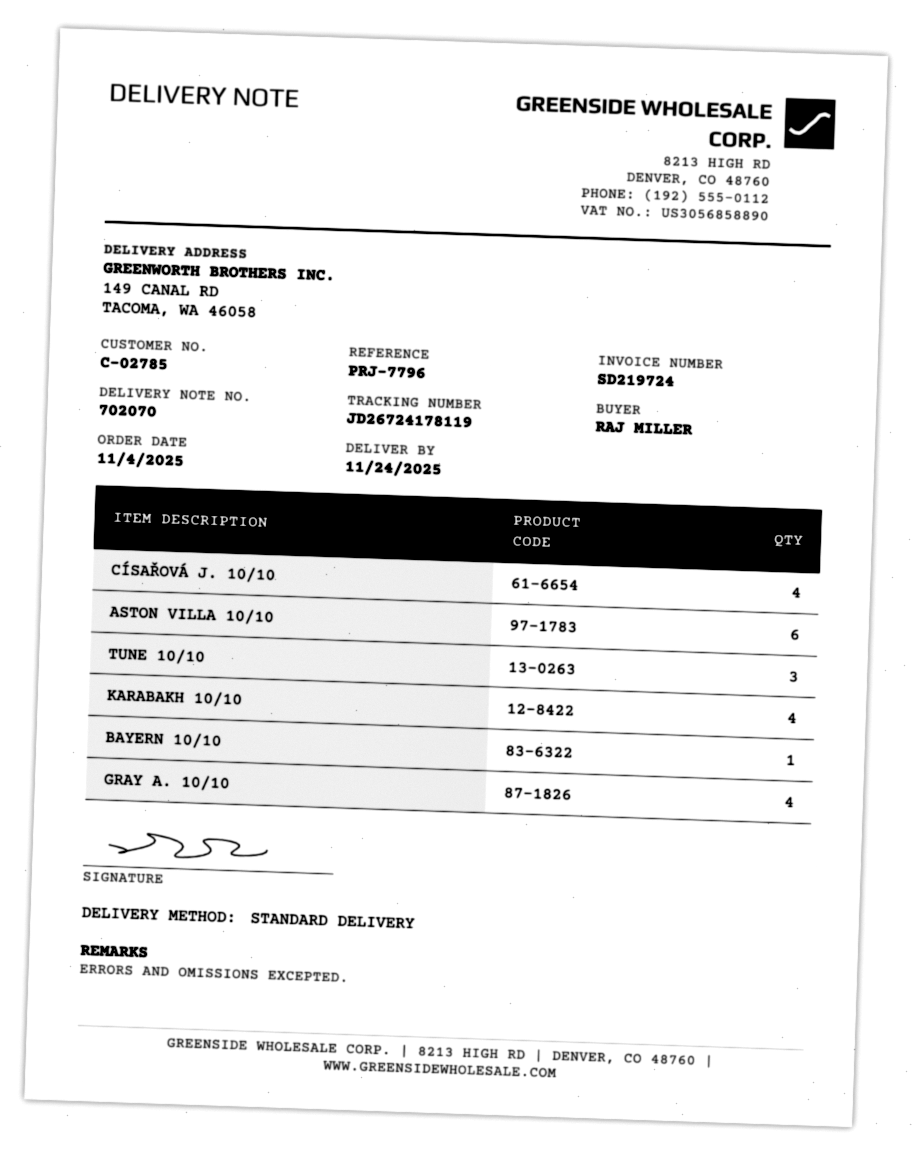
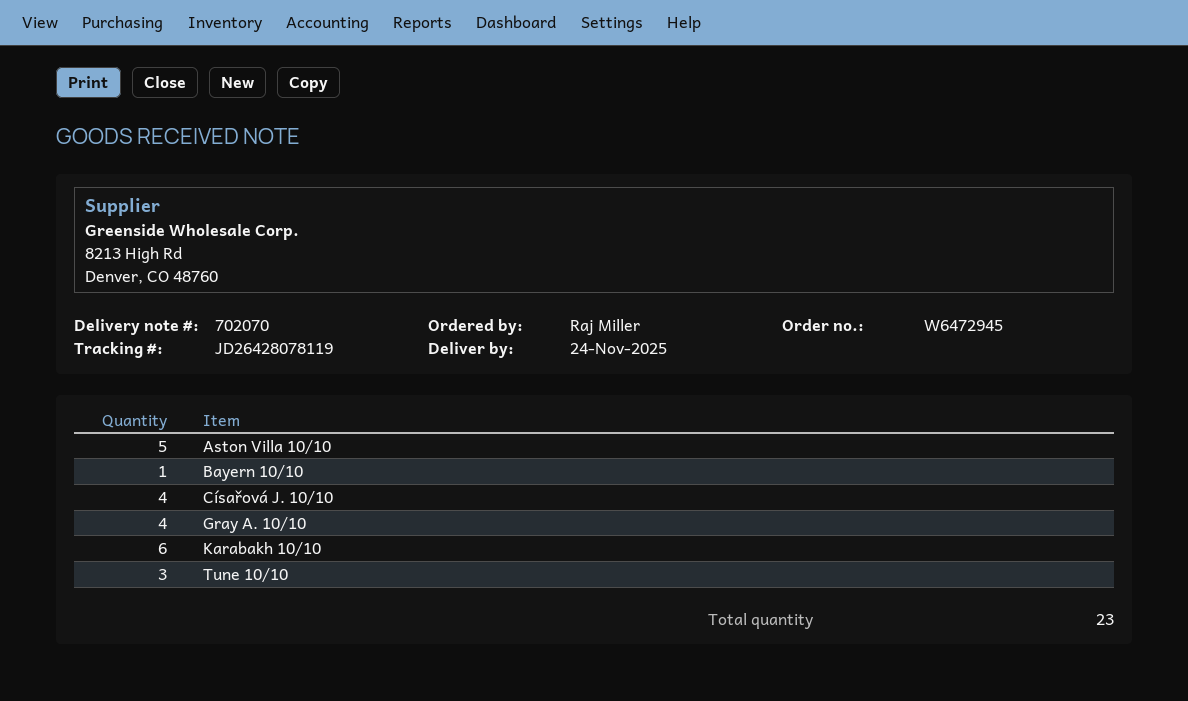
tracking number: JD26724178119 -> JD26428078119
ASTON VILLA 10/10: 6 -> 5
KARABAKH 10/10: 4 -> 6

